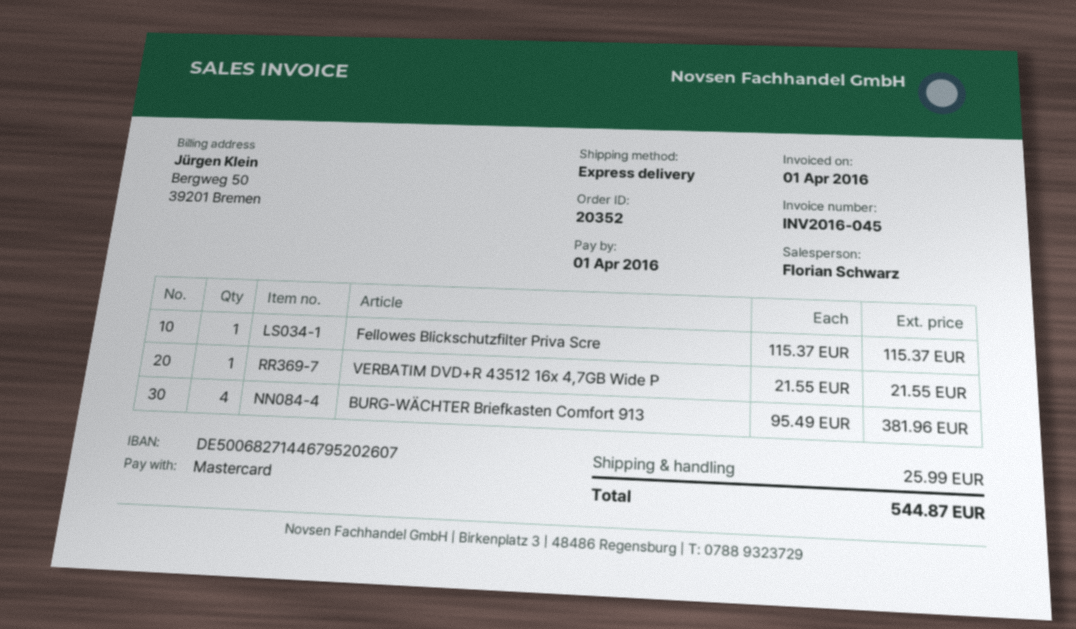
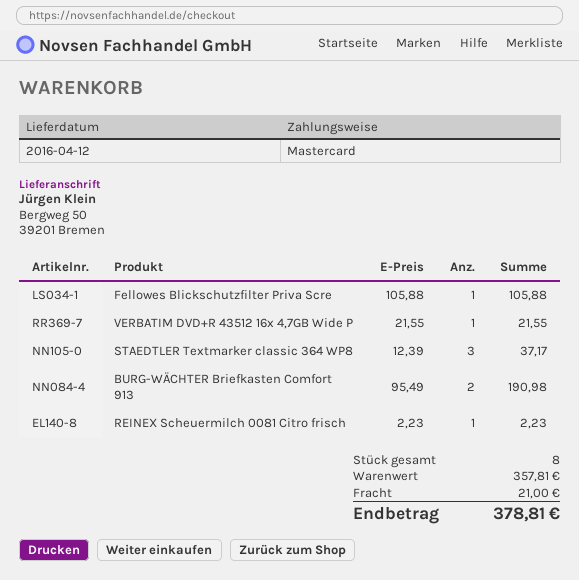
Fellowes Blickschutzfilter Priva Scre: 1 x 115.37 = 115.37 -> 1 x 105.88 = 105.88
BURG-WÄCHTER Briefkasten Comfort 913: 4 x 95.49 = 381.96 -> 2 x 95.49 = 190.98
STAEDTLER Textmarker classic 364 WP8: none -> 3 x 12.39 = 37.17
REINEX Scheuermilch 0081 Citro frisch: none -> 1 x 2.23 = 2.23
shipping: 25.99 -> 21.00
total: 544.87 -> 378.81

